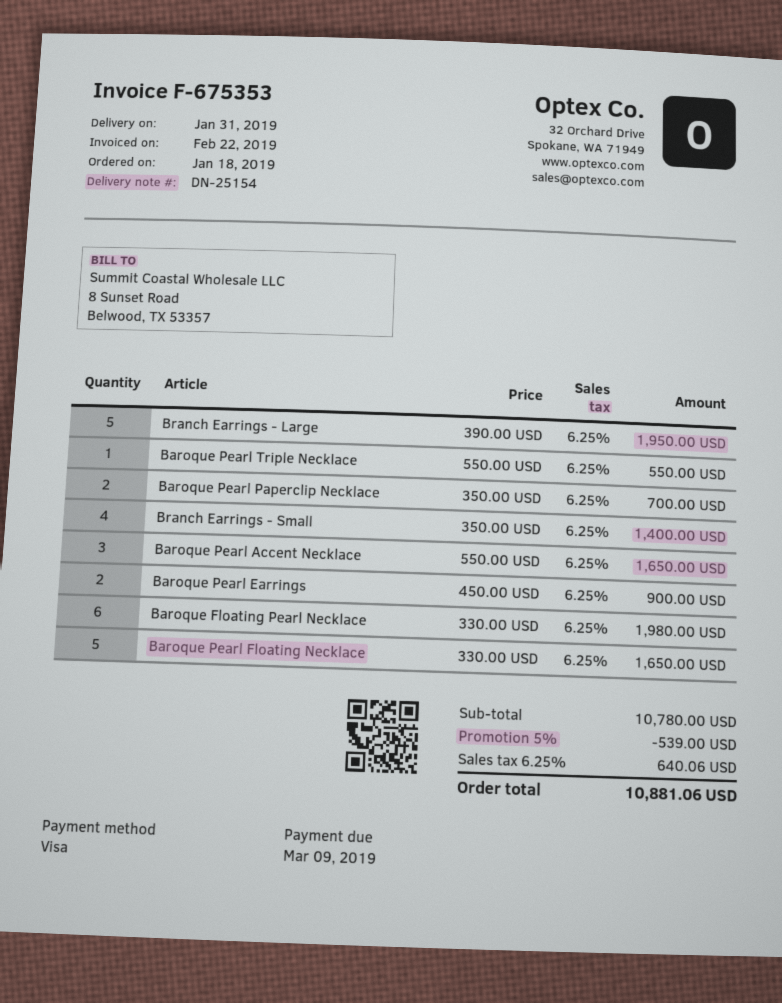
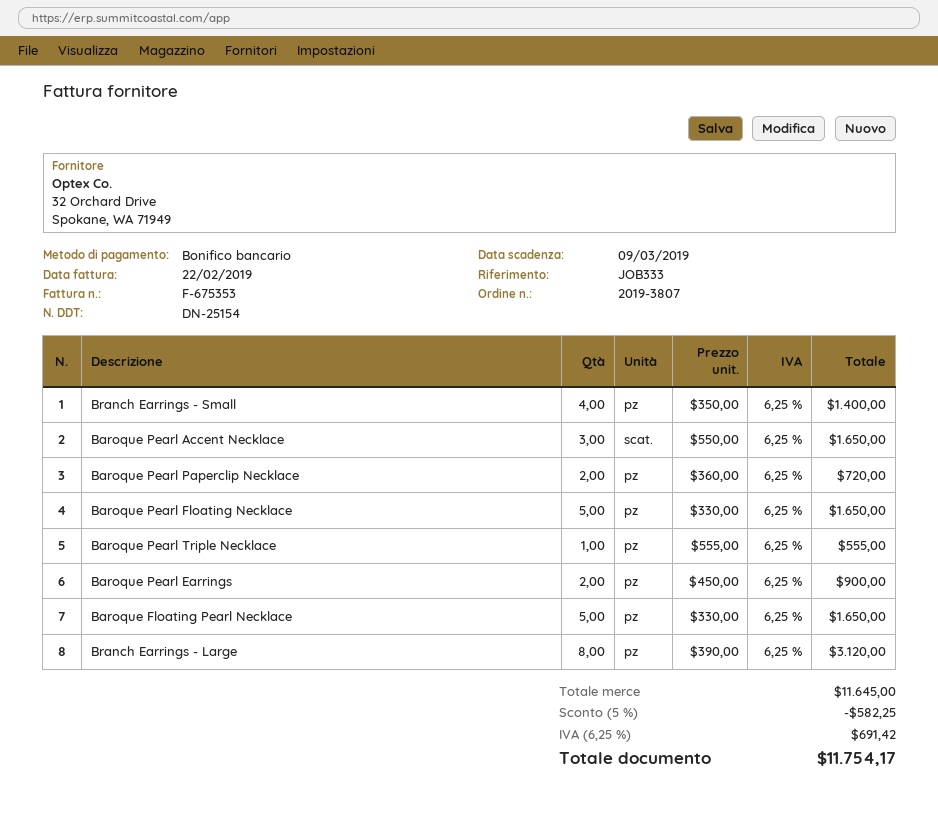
payment method: Visa -> bank transfer
Branch Earrings - Large: 5 x 390.00 = 1950.00 -> 8 x 390.00 = 3120.00
Baroque Pearl Triple Necklace: 1 x 550.00 = 550.00 -> 1 x 555.00 = 555.00
Baroque Pearl Paperclip Necklace: 2 x 350.00 = 700.00 -> 2 x 360.00 = 720.00
Baroque Floating Pearl Necklace: 6 x 330.00 = 1980.00 -> 5 x 330.00 = 1650.00
subtotal: 10780.00 -> 11645.00
discount: 5% = 539.00 -> 5% = 582.25
tax: 6.25% = 640.06 -> 6.25% = 691.42
total: 10881.06 -> 11754.17

